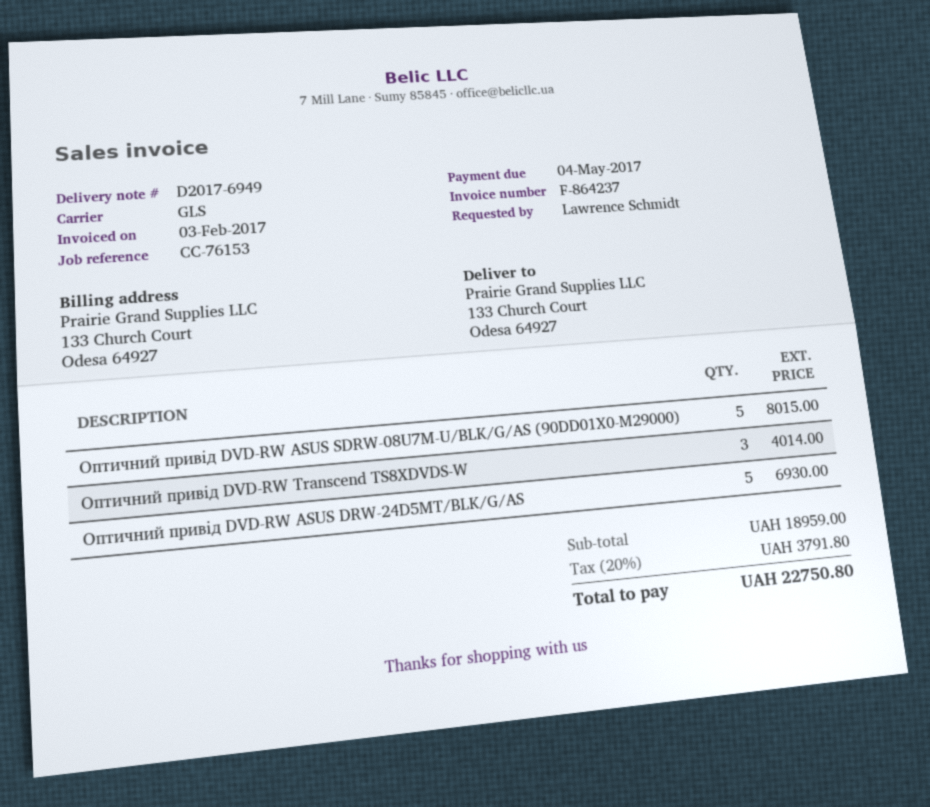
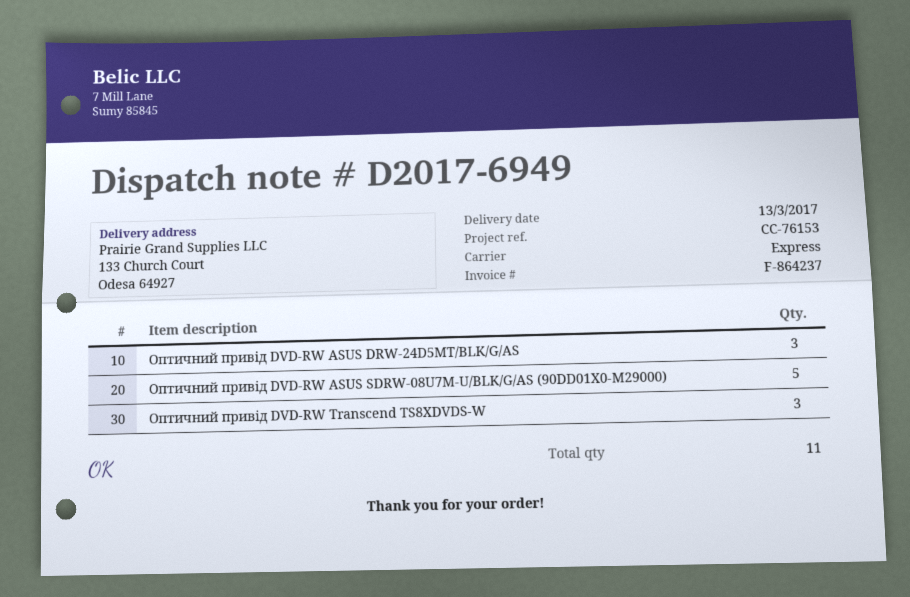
shipping method: GLS -> express
Оптичний привід DVD-RW ASUS DRW-24D5MT/BLK/G/AS: 5 -> 3

